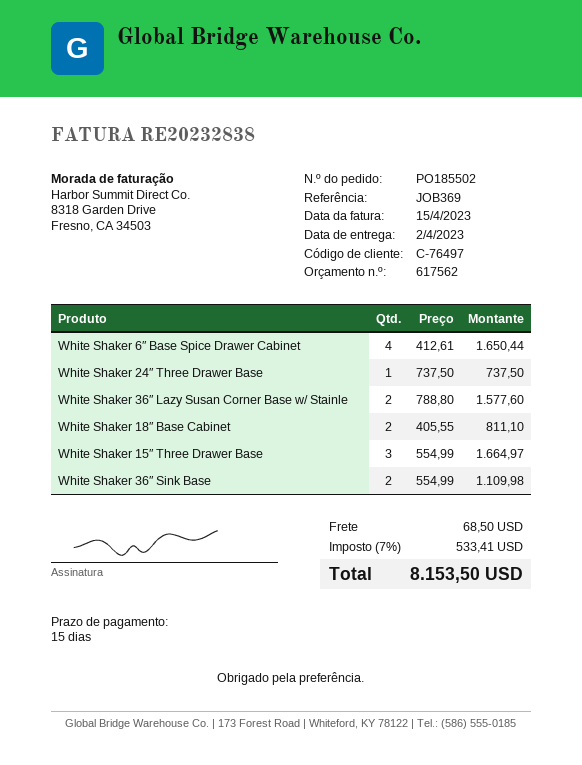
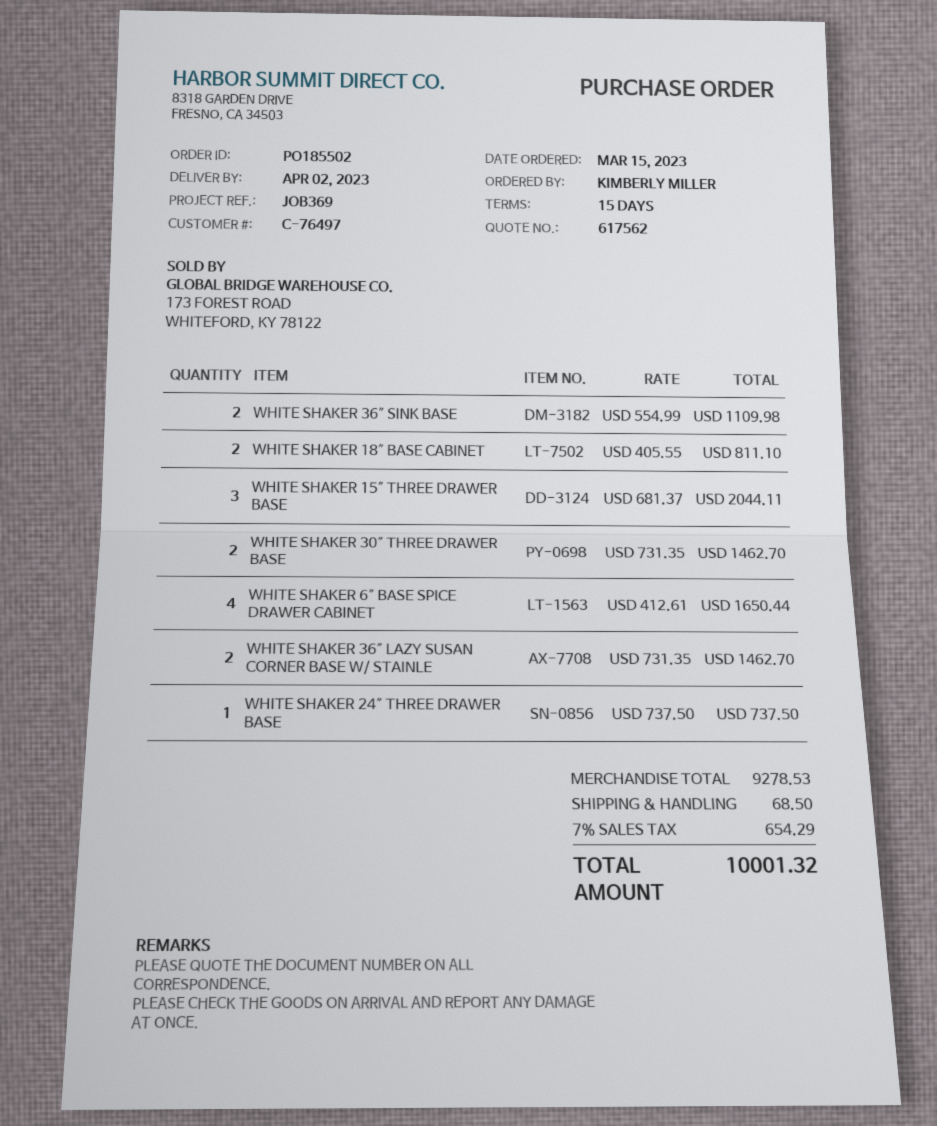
White Shaker 36″ Lazy Susan Corner Base w/ Stainle: 2 x 788.80 = 1577.60 -> 2 x 731.35 = 1462.70
White Shaker 15″ Three Drawer Base: 3 x 554.99 = 1664.97 -> 3 x 681.37 = 2044.11
WHITE SHAKER 30″ THREE DRAWER BASE: none -> 2 x 731.35 = 1462.70
tax: 7% = 533.41 -> 7% = 654.29
total: 8153.50 -> 10001.32

